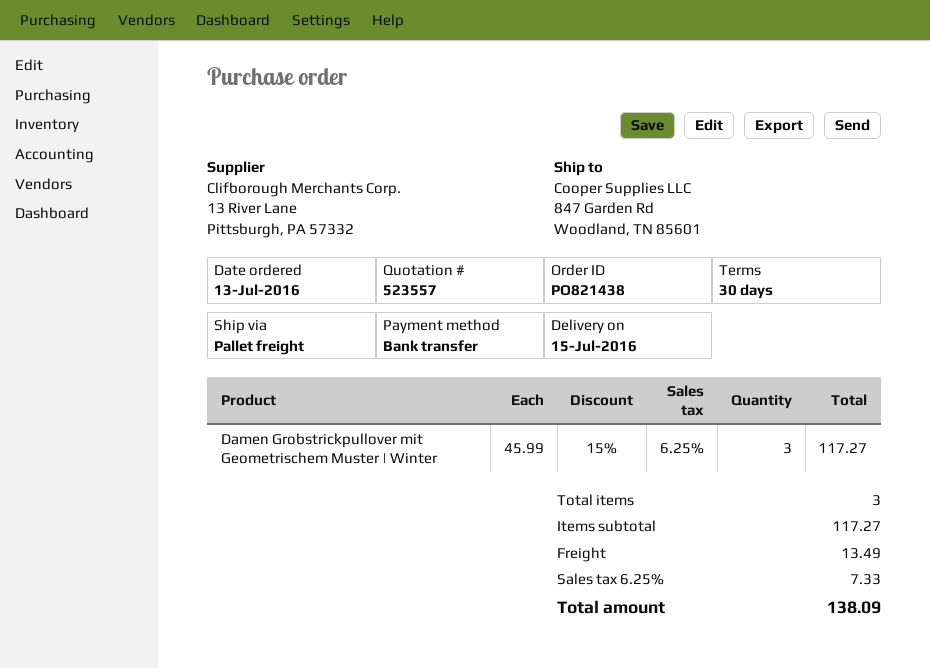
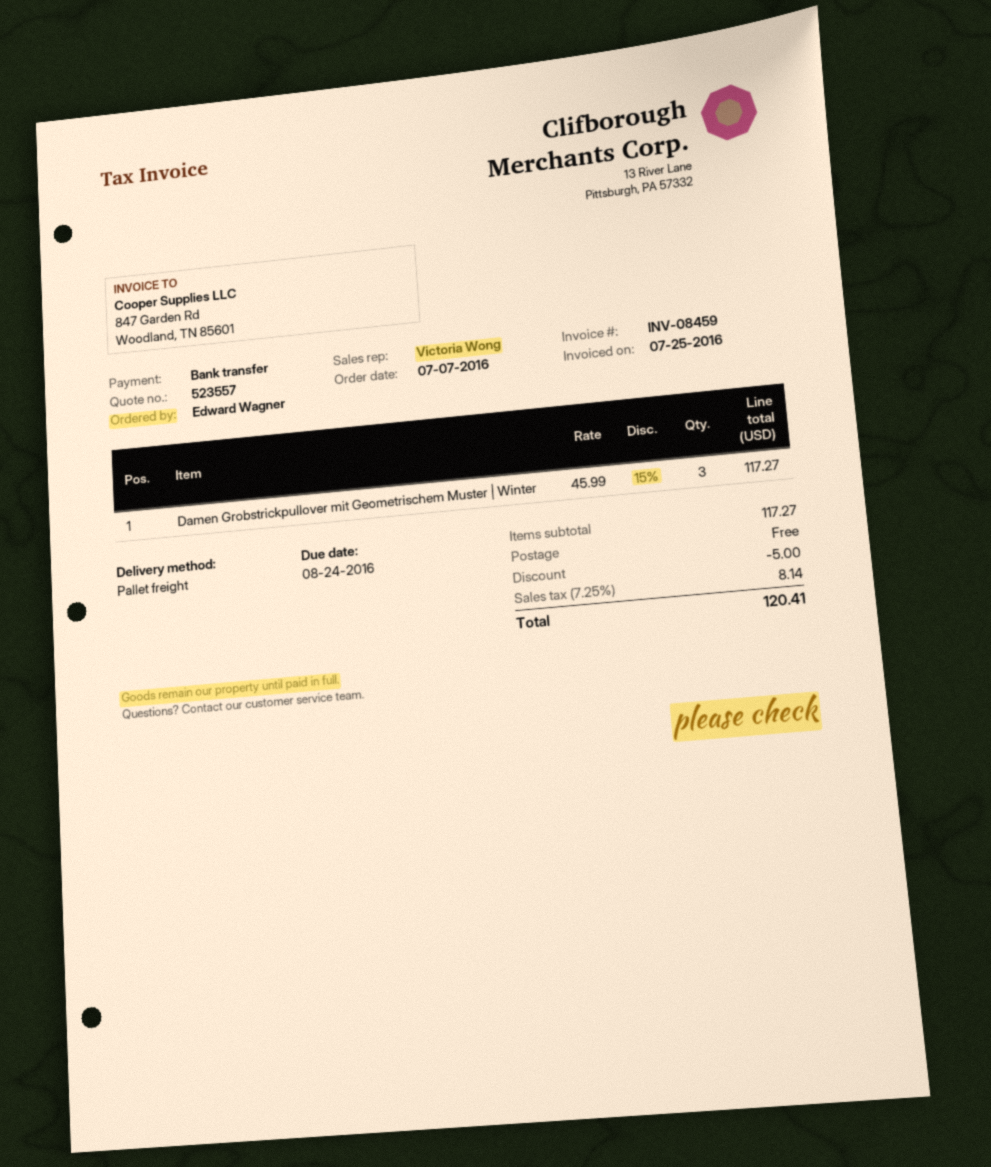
order date: 2016-07-13 -> 2016-07-07
discount: none -> 5.00
shipping: 13.49 -> 0.00
tax: 6.25% = 7.33 -> 7.25% = 8.14
total: 138.09 -> 120.41

